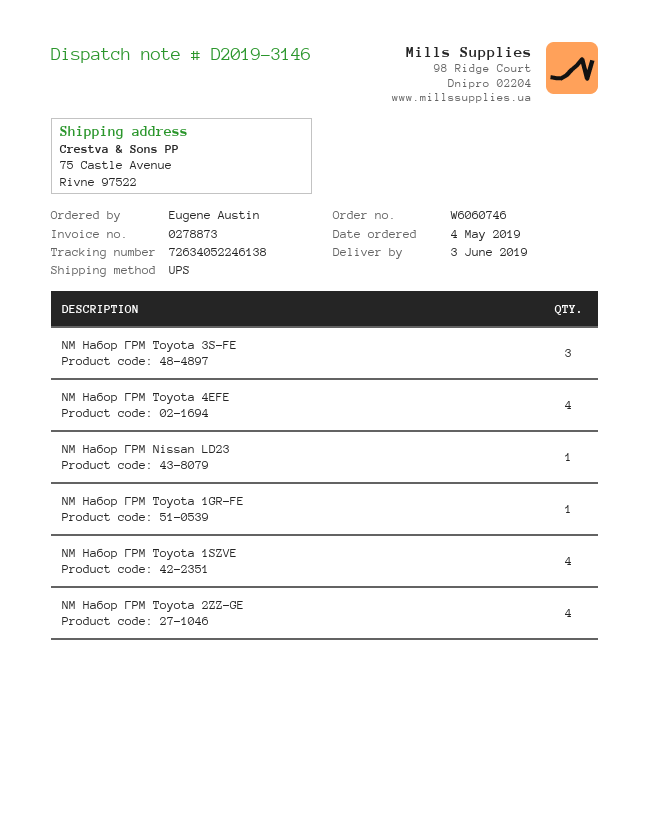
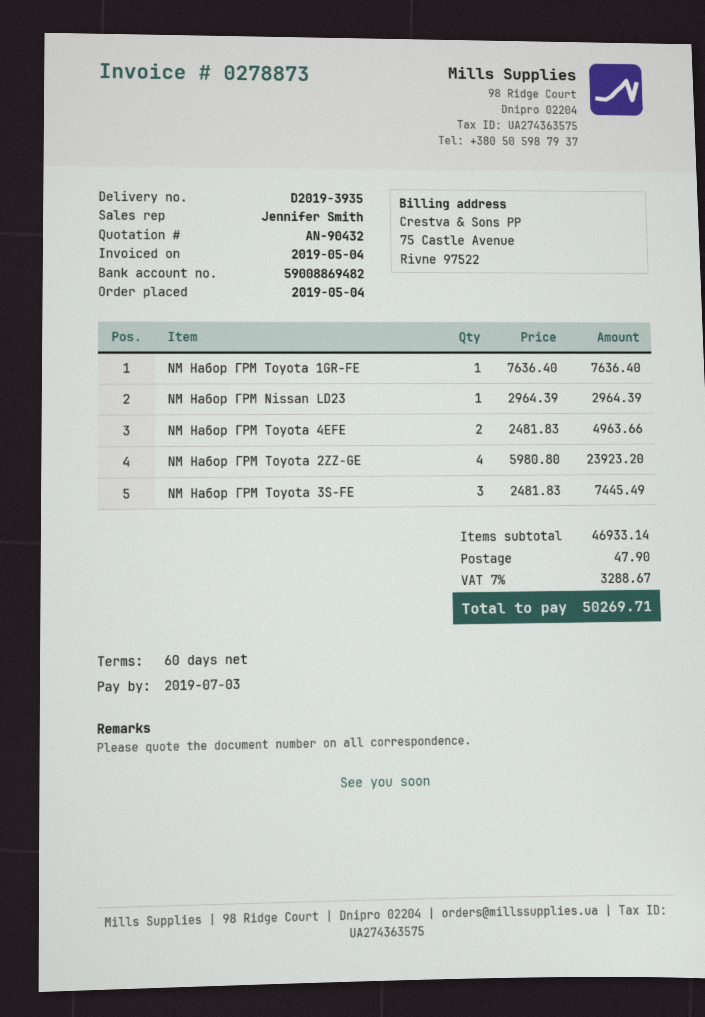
delivery note number: D2019-3146 -> D2019-3935
NM Набор ГРМ Toyota 4EFE: 4 -> 2
NM Набор ГРМ Toyota 1SZVE: 4 -> none

